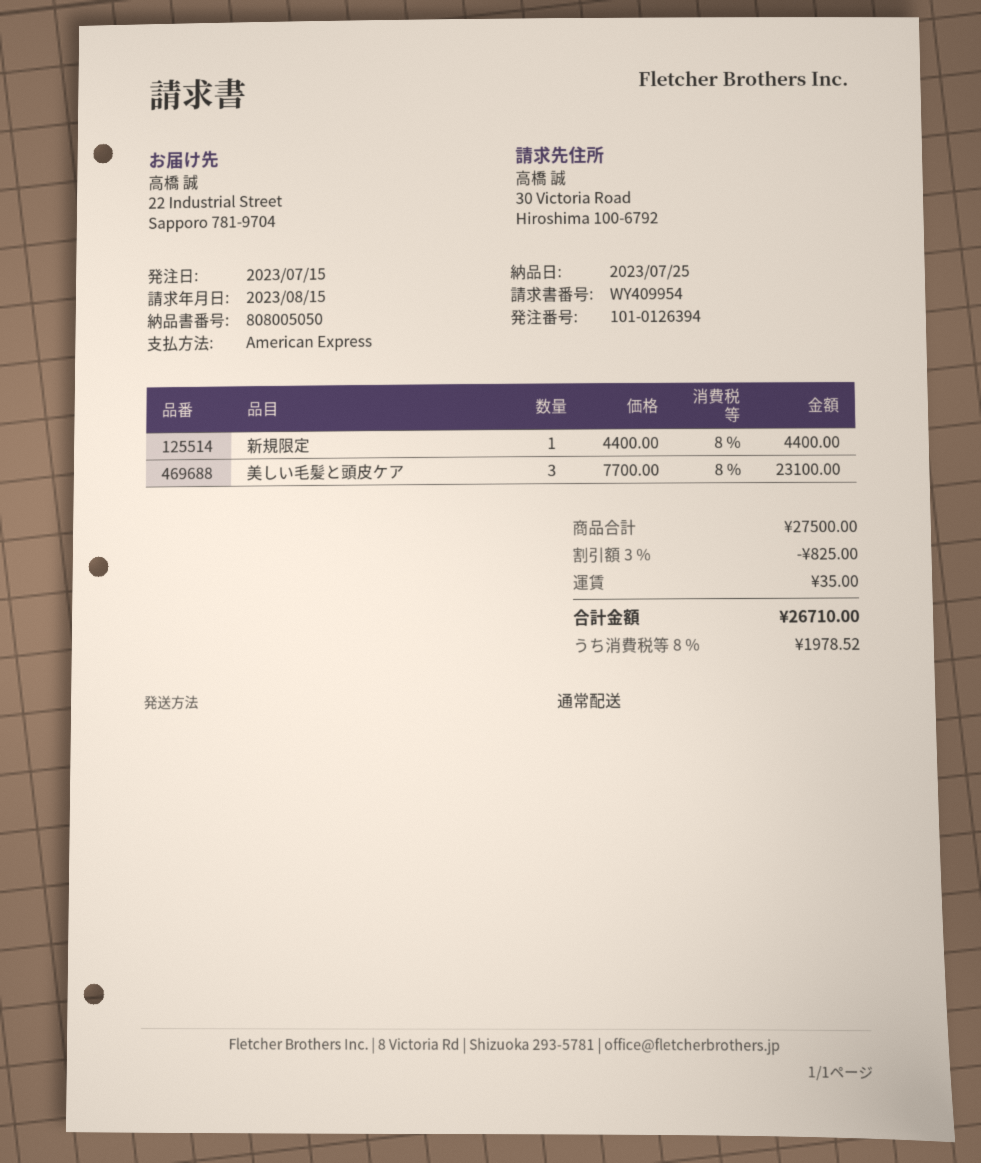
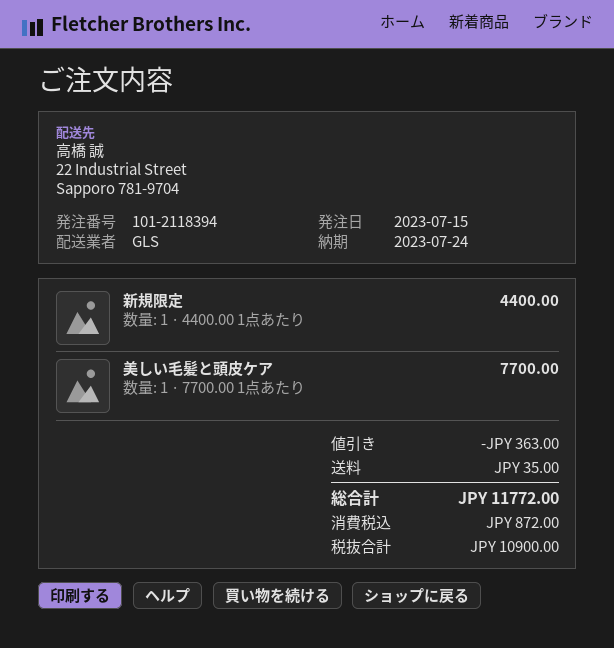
order number: 101-0126394 -> 101-2118394
delivery date: 2023-07-25 -> 2023-07-24
shipping method: standard -> GLS
美しい毛髪と頭皮ケア: 3 x 7700.00 = 23100.00 -> 1 x 7700.00 = 7700.00
discount: 825.00 -> 363.00
tax: 1978.52 -> 872.00
total: 26710.00 -> 11772.00

